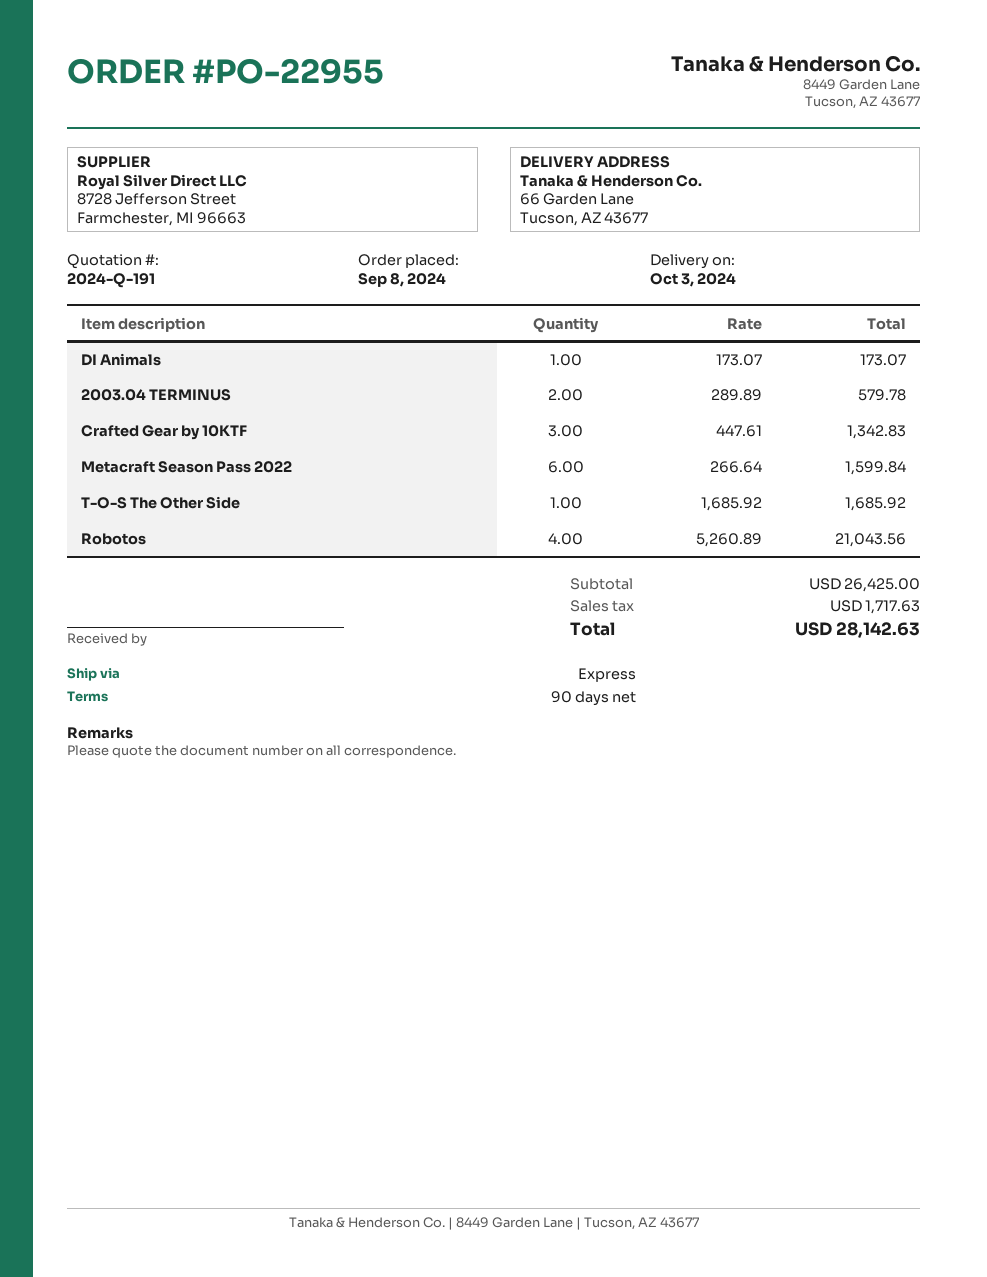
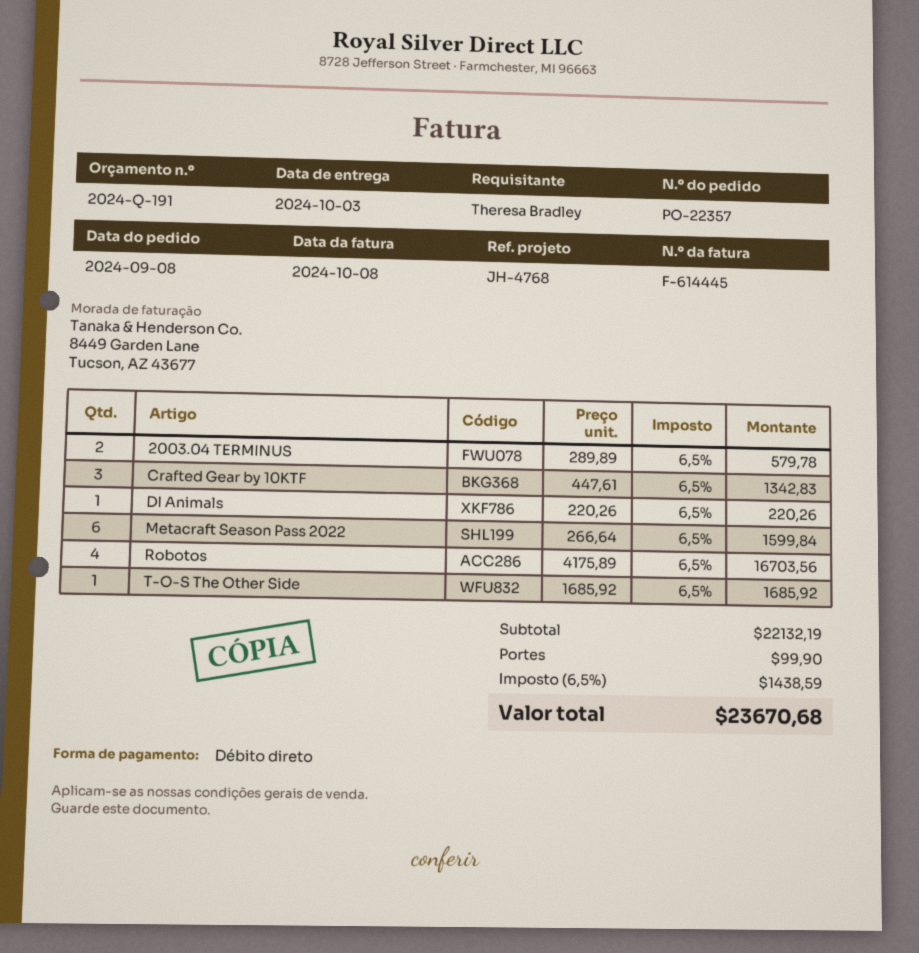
order number: PO-22955 -> PO-22357
DI Animals: 1 x 173.07 = 173.07 -> 1 x 220.26 = 220.26
Robotos: 4 x 5260.89 = 21043.56 -> 4 x 4175.89 = 16703.56
subtotal: 26425.00 -> 22132.19
shipping: none -> 99.90
tax: 1717.63 -> 1438.59
total: 28142.63 -> 23670.68

